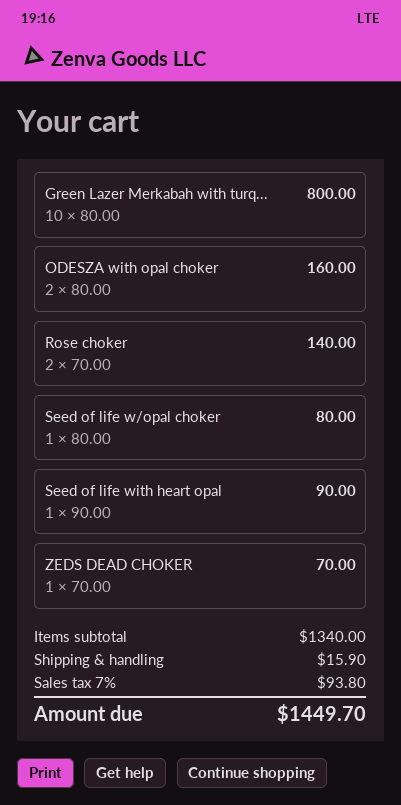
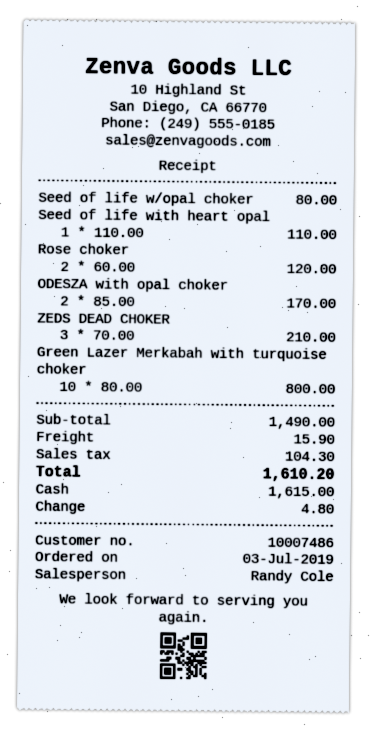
ODESZA with opal choker: 2 x 80.00 = 160.00 -> 2 x 85.00 = 170.00
Rose choker: 2 x 70.00 = 140.00 -> 2 x 60.00 = 120.00
Seed of life with heart opal: 1 x 90.00 = 90.00 -> 1 x 110.00 = 110.00
ZEDS DEAD CHOKER: 1 x 70.00 = 70.00 -> 3 x 70.00 = 210.00
subtotal: 1340.00 -> 1490.00
tax: 93.80 -> 104.30
total: 1449.70 -> 1610.20

